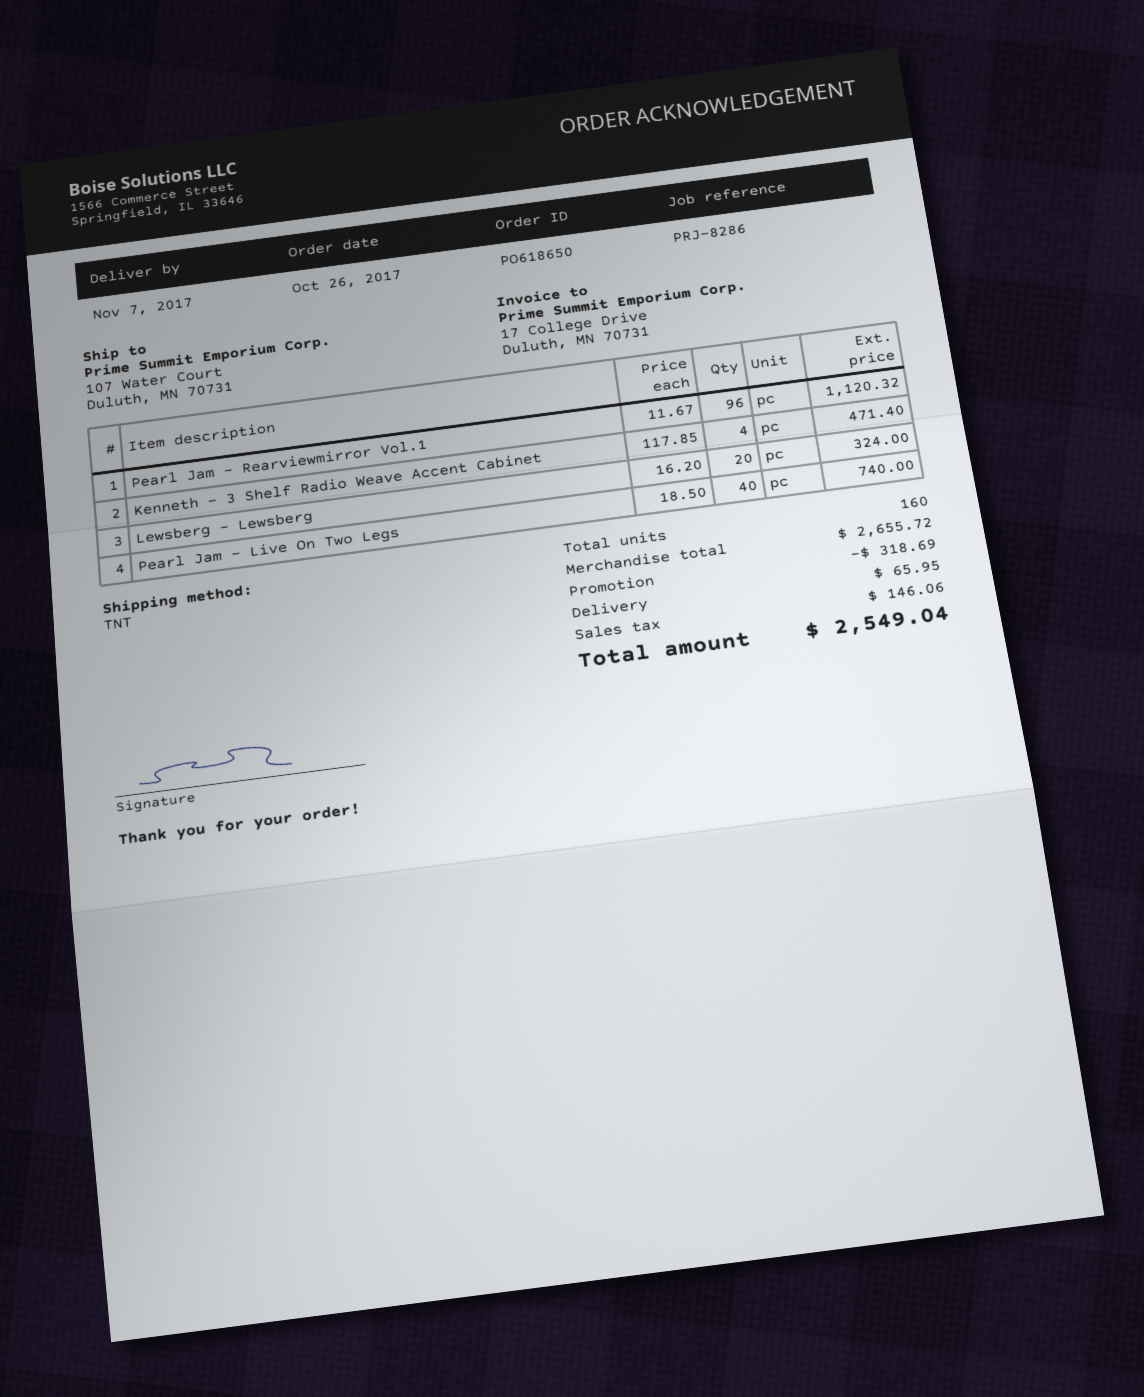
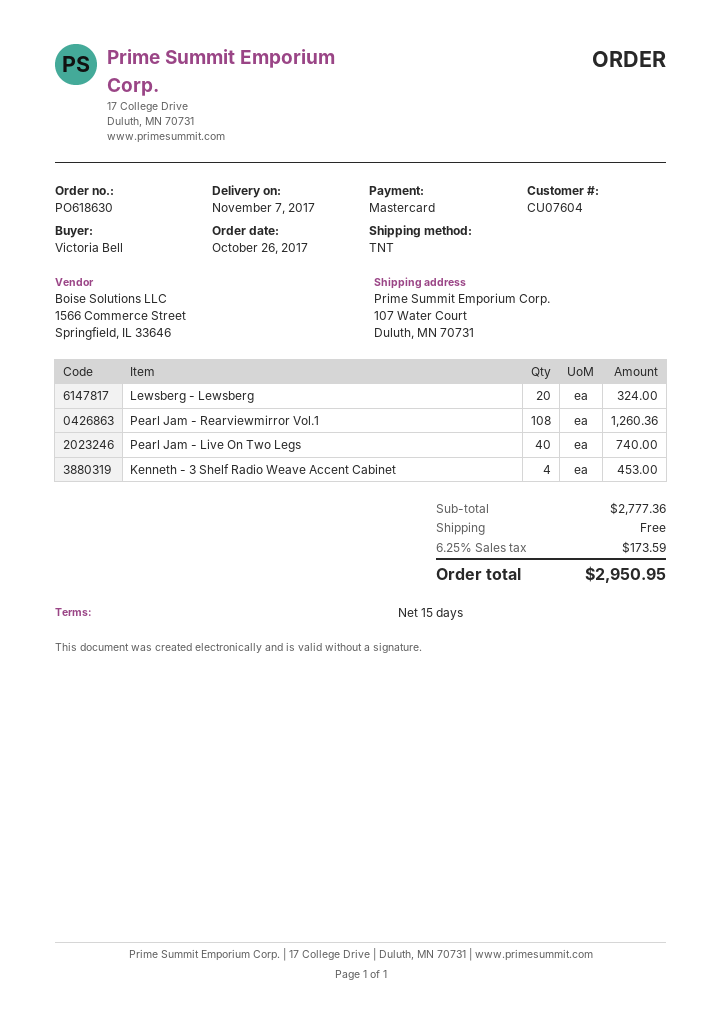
order number: PO618650 -> PO618630
Pearl Jam - Rearviewmirror Vol.1: 96 for 1120.32 -> 108 for 1260.36
Kenneth - 3 Shelf Radio Weave Accent Cabinet: 4 for 471.40 -> 4 for 453.00
subtotal: 2655.72 -> 2777.36
discount: 318.69 -> none
shipping: 65.95 -> 0.00
tax: 146.06 -> 173.59
total: 2549.04 -> 2950.95

